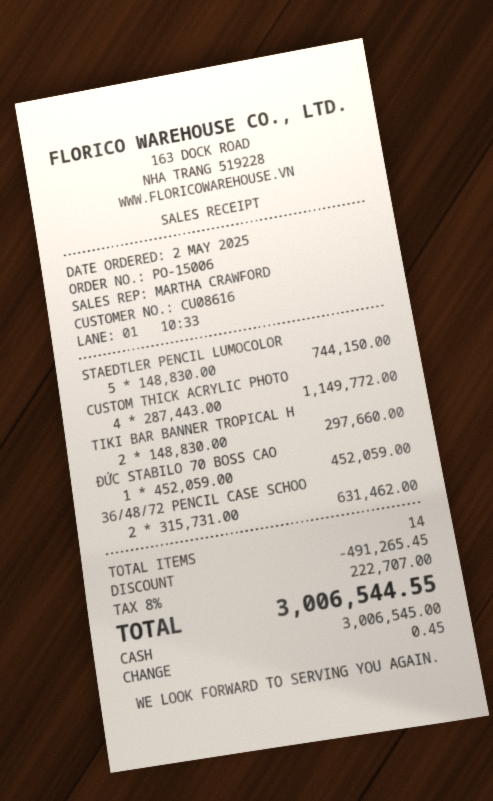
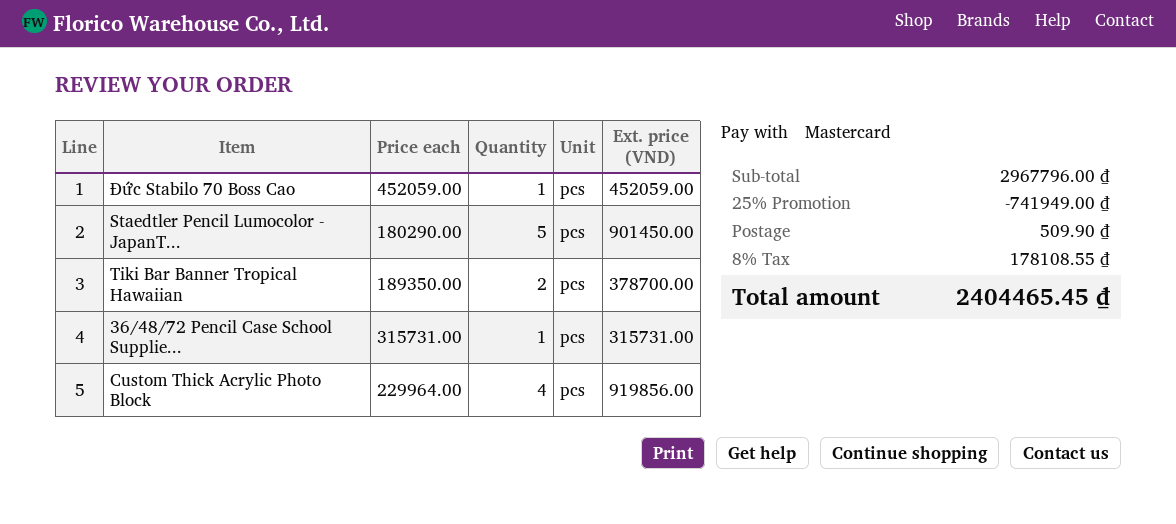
payment method: cash -> Mastercard
STAEDTLER PENCIL LUMOCOLOR: 5 x 148830.00 = 744150.00 -> 5 x 180290.00 = 901450.00
CUSTOM THICK ACRYLIC PHOTO: 4 x 287443.00 = 1149772.00 -> 4 x 229964.00 = 919856.00
TIKI BAR BANNER TROPICAL H: 2 x 148830.00 = 297660.00 -> 2 x 189350.00 = 378700.00
36/48/72 PENCIL CASE SCHOO: 2 x 315731.00 = 631462.00 -> 1 x 315731.00 = 315731.00
discount: 491265.45 -> 741949.00
shipping: none -> 509.90
tax: 8% = 222707.00 -> 8% = 178108.55
total: 3006544.55 -> 2404465.45

